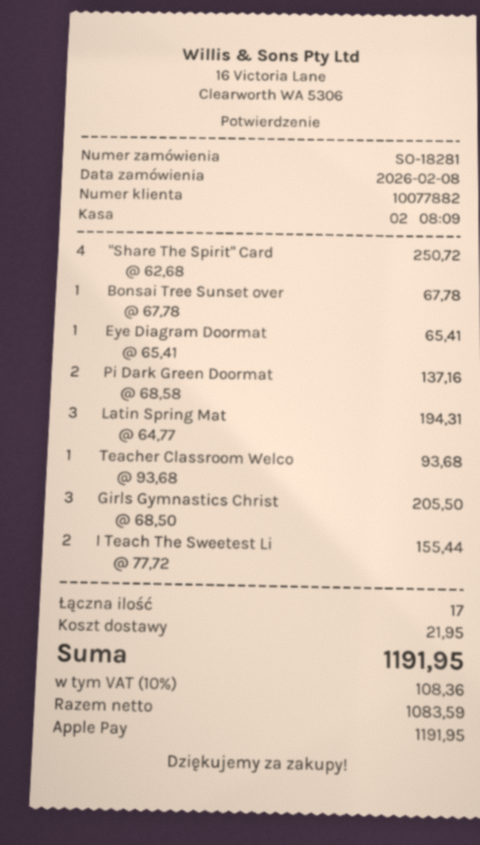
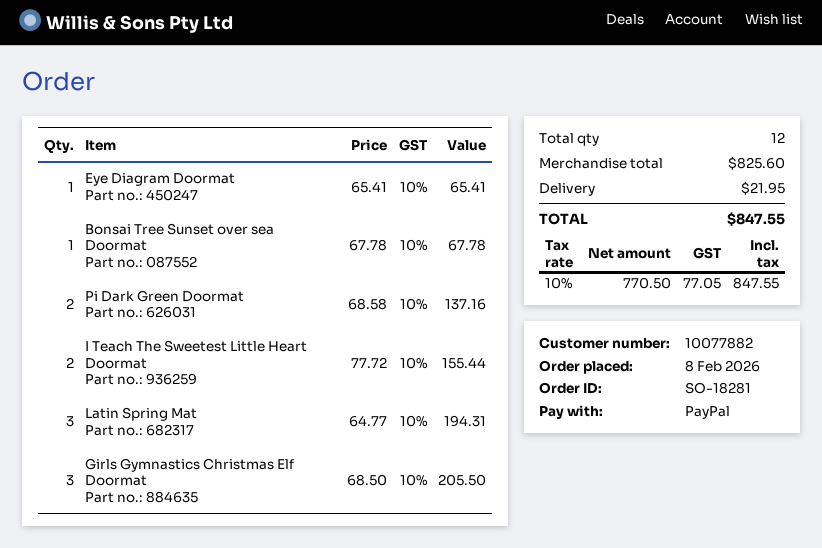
payment method: Apple Pay -> PayPal
"Share The Spirit" Card: 4 x 62.68 = 250.72 -> none
Teacher Classroom Welco: 1 x 93.68 = 93.68 -> none
total quantity: 17 -> 12
net: 1083.59 -> 770.50
tax: 10% = 108.36 -> 10% = 77.05
total: 1191.95 -> 847.55

